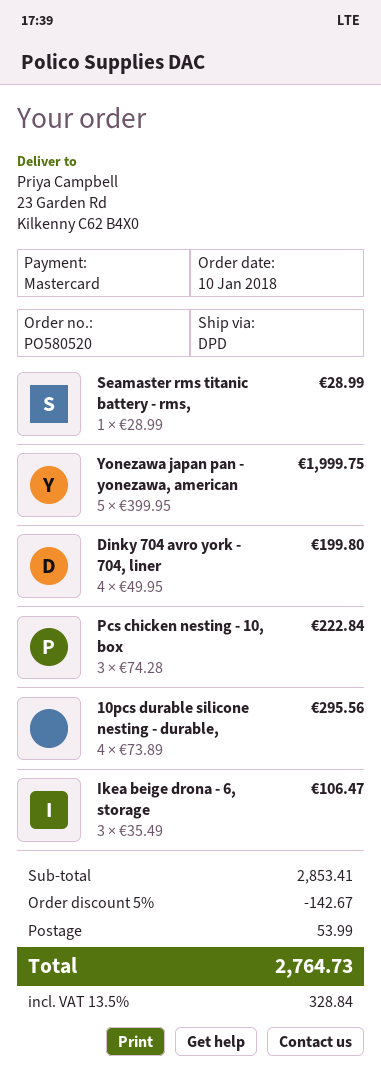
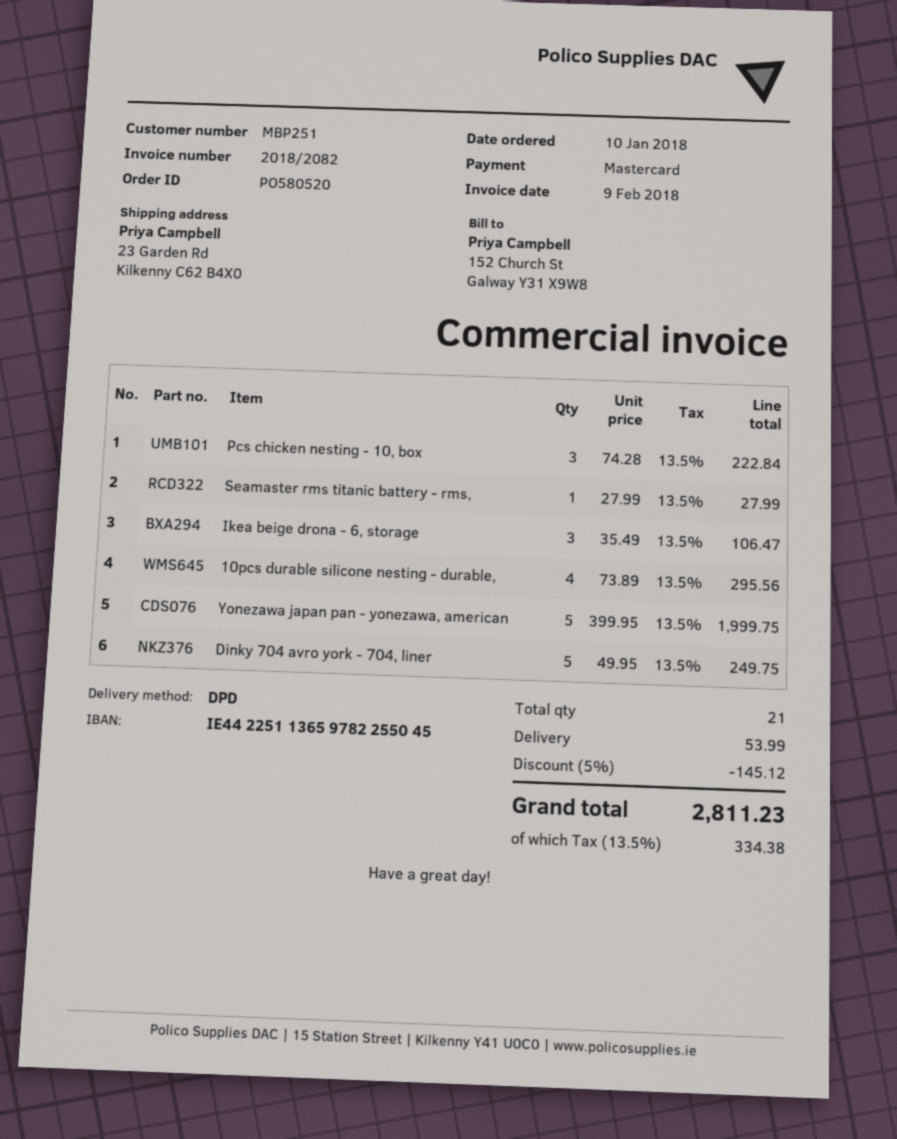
Seamaster rms titanic battery - rms,: 1 x 28.99 = 28.99 -> 1 x 27.99 = 27.99
Dinky 704 avro york - 704, liner: 4 x 49.95 = 199.80 -> 5 x 49.95 = 249.75
discount: 5% = 142.67 -> 5% = 145.12
tax: 13.5% = 328.84 -> 13.5% = 334.38
total: 2764.73 -> 2811.23

